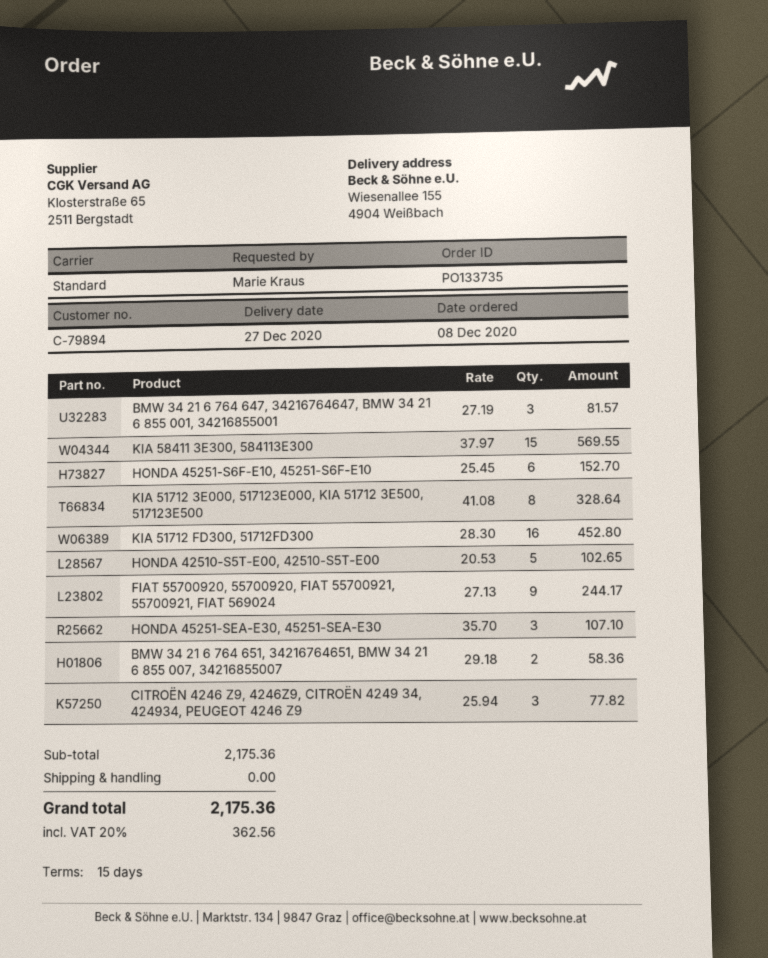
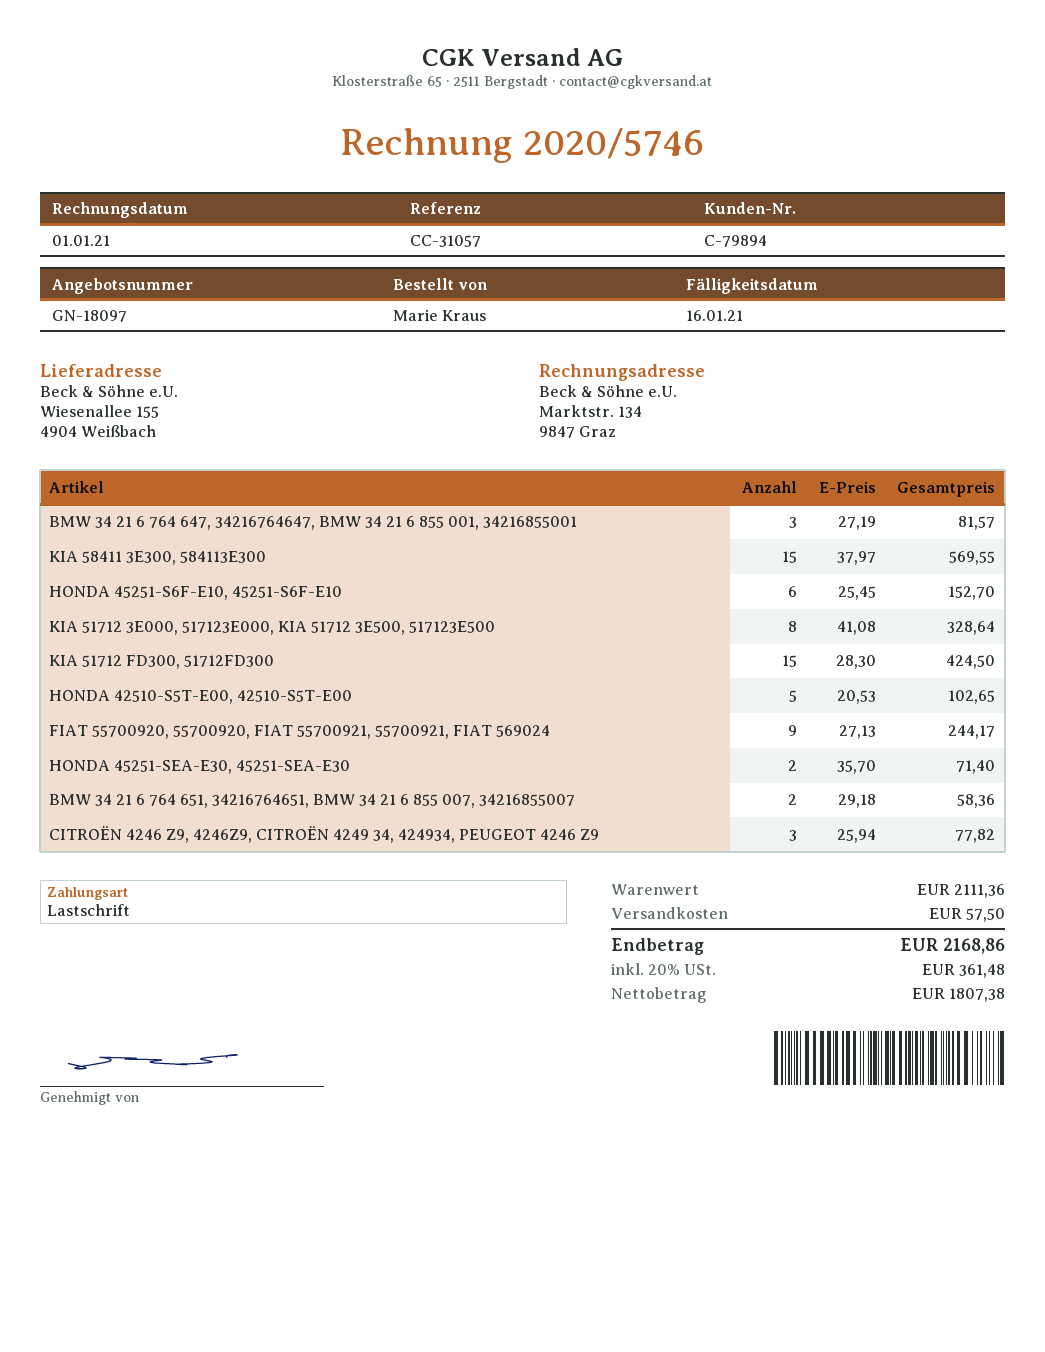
KIA 51712 FD300, 51712FD300: 16 x 28.30 = 452.80 -> 15 x 28.30 = 424.50
HONDA 45251-SEA-E30, 45251-SEA-E30: 3 x 35.70 = 107.10 -> 2 x 35.70 = 71.40
subtotal: 2175.36 -> 2111.36
shipping: 0.00 -> 57.50
tax: 20% = 362.56 -> 20% = 361.48
total: 2175.36 -> 2168.86

